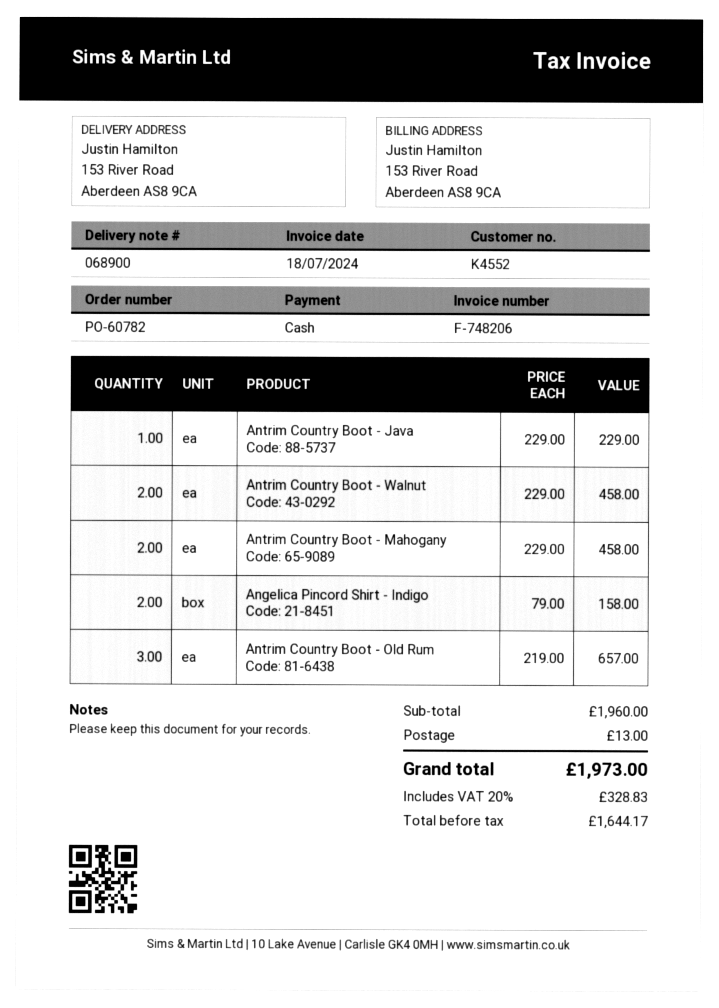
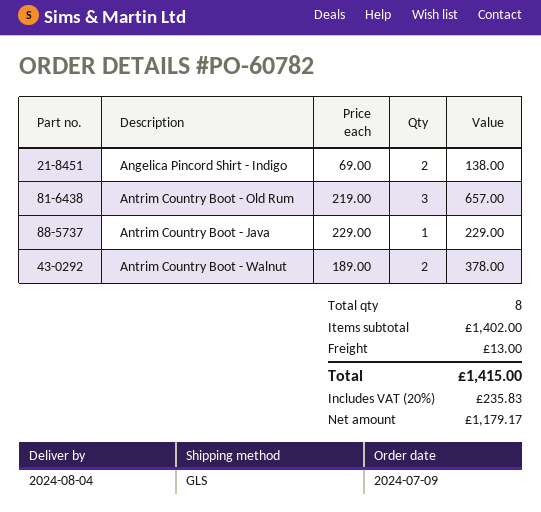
Antrim Country Boot - Walnut: 2 x 229.00 = 458.00 -> 2 x 189.00 = 378.00
Antrim Country Boot - Mahogany: 2 x 229.00 = 458.00 -> none
Angelica Pincord Shirt - Indigo: 2 x 79.00 = 158.00 -> 2 x 69.00 = 138.00
subtotal: 1960.00 -> 1402.00
net: 1644.17 -> 1179.17
tax: 20% = 328.83 -> 20% = 235.83
total: 1973.00 -> 1415.00

